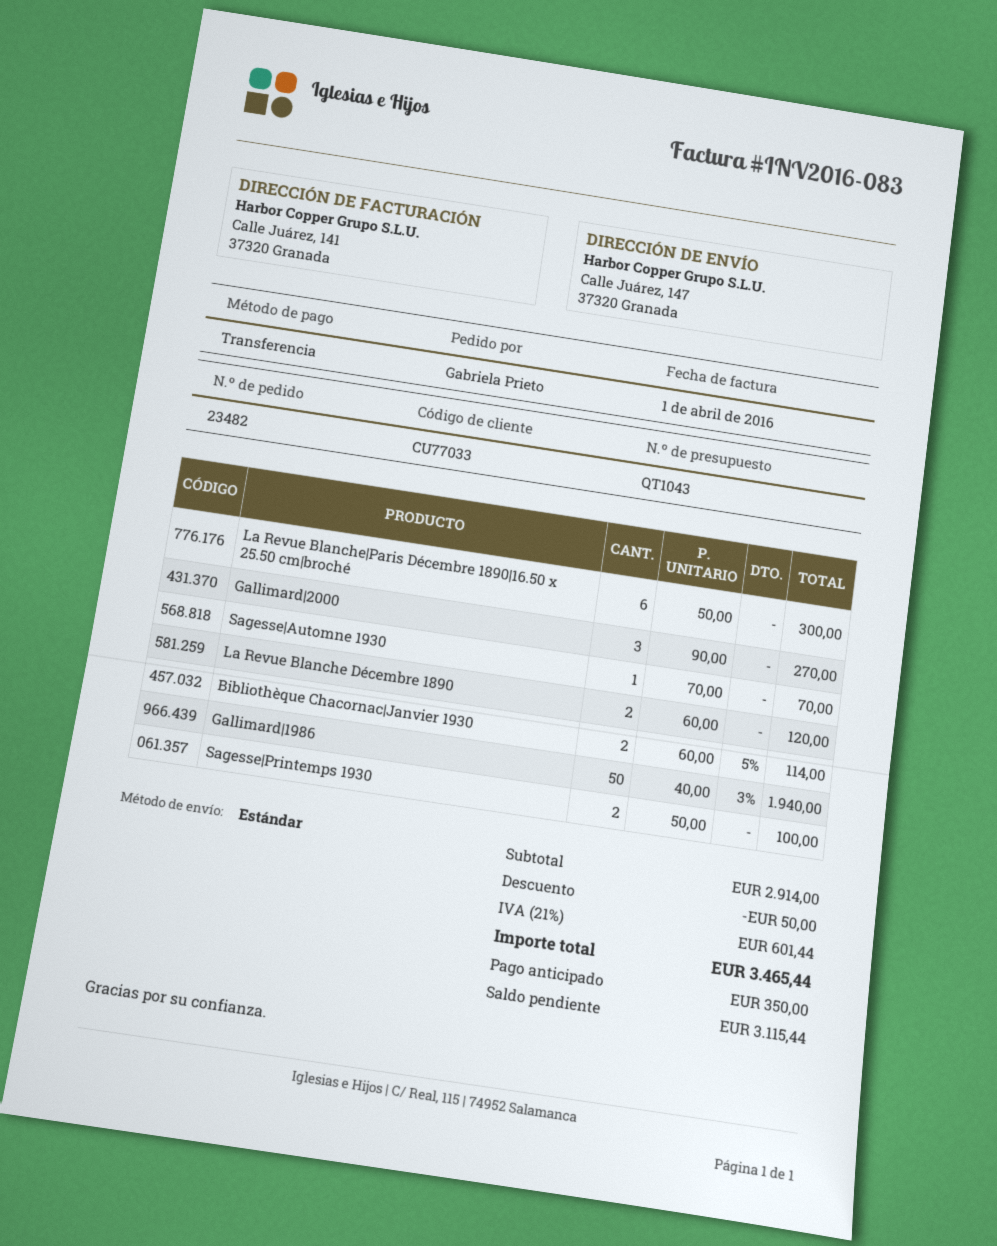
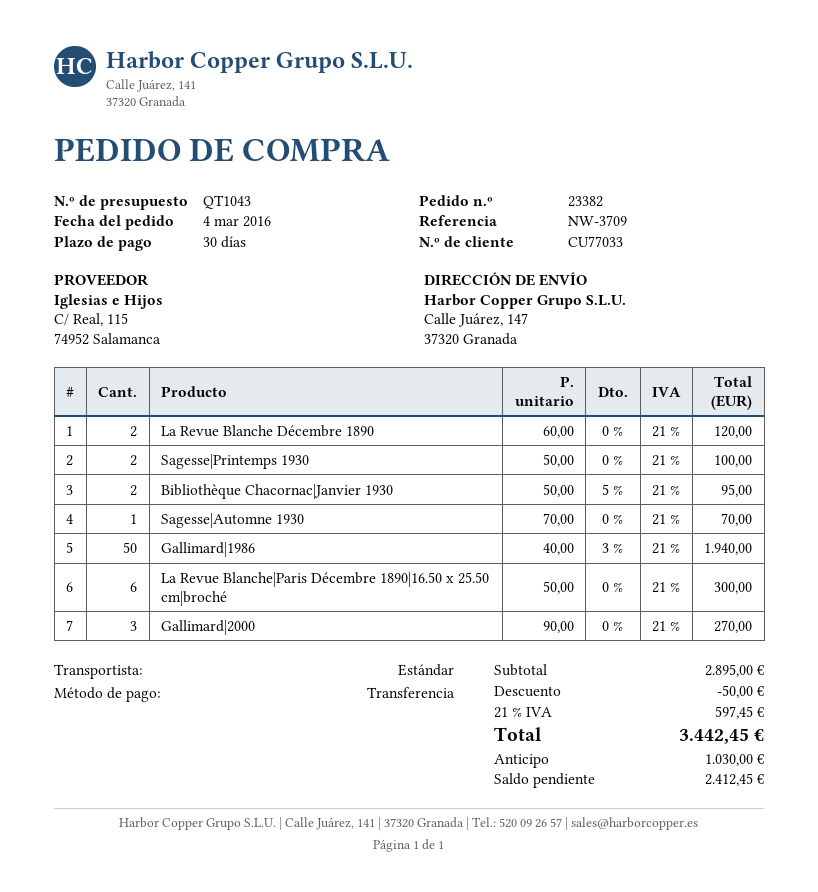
order number: 23482 -> 23382
Bibliothèque Chacornac|Janvier 1930: 2 x 60.00 - 5% = 114.00 -> 2 x 50.00 - 5% = 95.00
subtotal: 2914.00 -> 2895.00
tax: 21% = 601.44 -> 21% = 597.45
total: 3465.44 -> 3442.45
deposit: 350.00 -> 1030.00
balance: 3115.44 -> 2412.45

